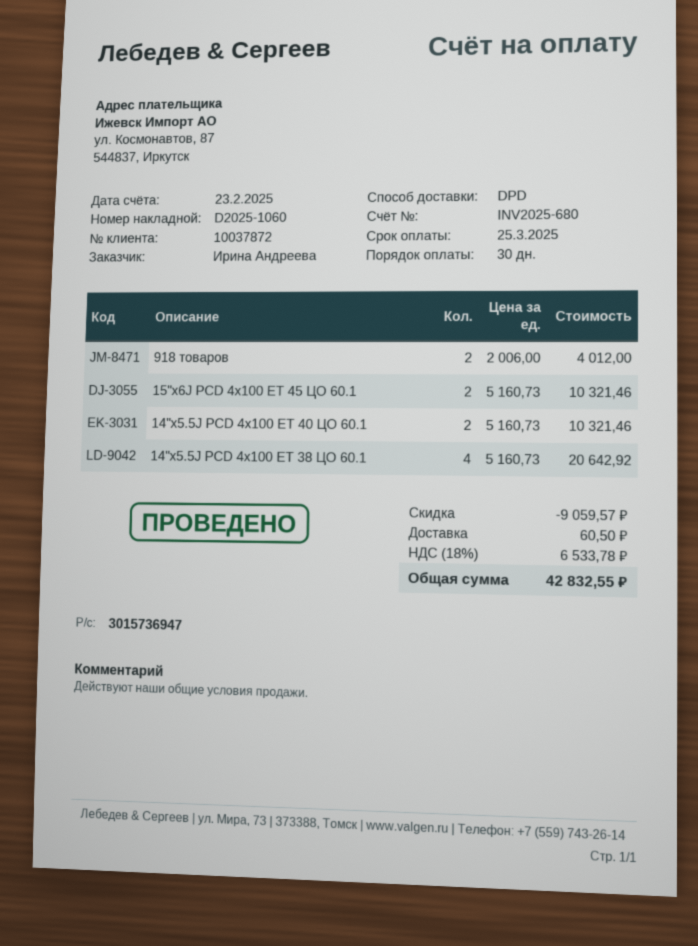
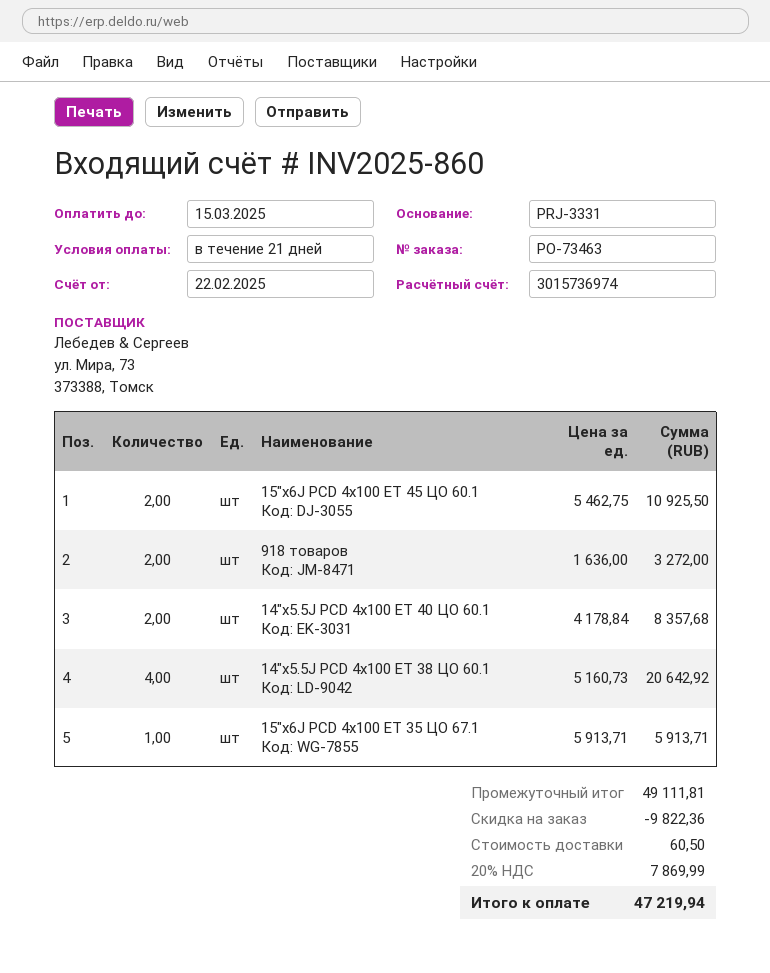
invoice number: INV2025-680 -> INV2025-860
invoice date: 2025-02-23 -> 2025-02-22
payment terms: 30 days -> 21 days
due date: 2025-03-25 -> 2025-03-15
bank account: 3015736947 -> 3015736974
918 товаров: 2 x 2006.00 = 4012.00 -> 2 x 1636.00 = 3272.00
15"x6J PCD 4x100 ЕТ 45 ЦО 60.1: 2 x 5160.73 = 10321.46 -> 2 x 5462.75 = 10925.50
14"x5.5J PCD 4x100 ЕТ 40 ЦО 60.1: 2 x 5160.73 = 10321.46 -> 2 x 4178.84 = 8357.68
15"x6J PCD 4x100 ЕТ 35 ЦО 67.1: none -> 1 x 5913.71 = 5913.71
discount: 9059.57 -> 9822.36
tax: 18% = 6533.78 -> 20% = 7869.99
total: 42832.55 -> 47219.94

